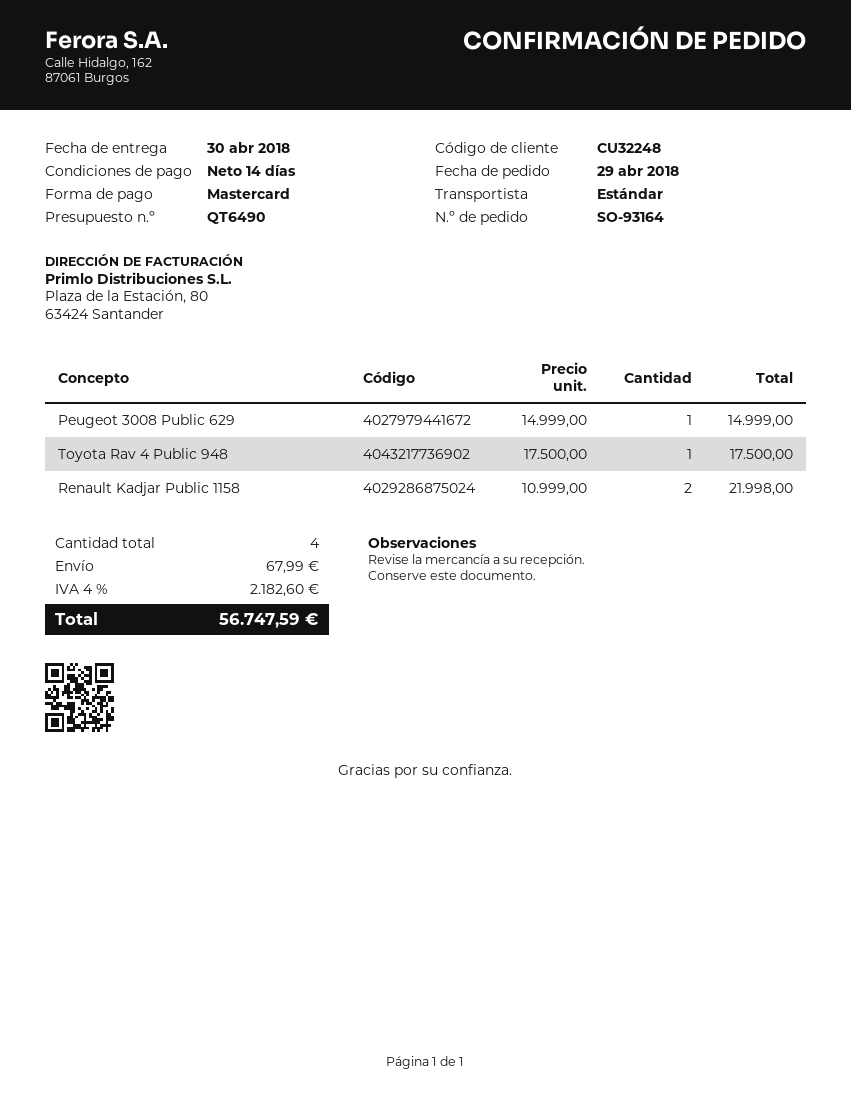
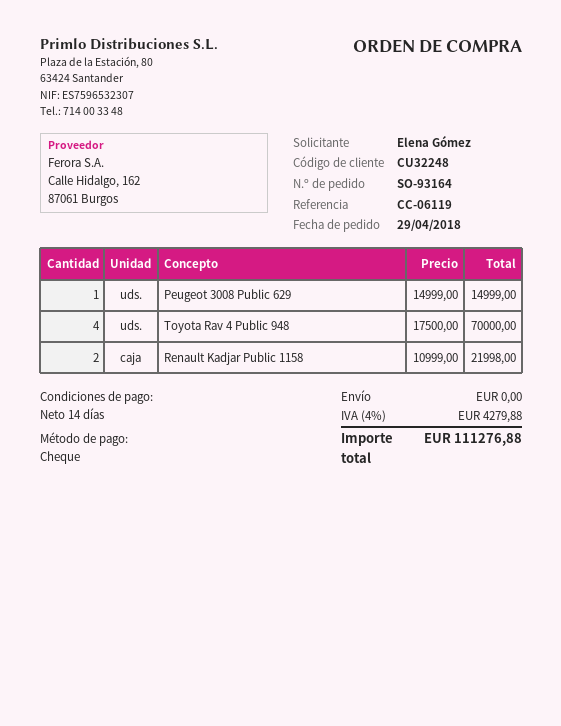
payment method: Mastercard -> cheque
Toyota Rav 4 Public 948: 1 x 17500.00 = 17500.00 -> 4 x 17500.00 = 70000.00
shipping: 67.99 -> 0.00
tax: 4% = 2182.60 -> 4% = 4279.88
total: 56747.59 -> 111276.88

